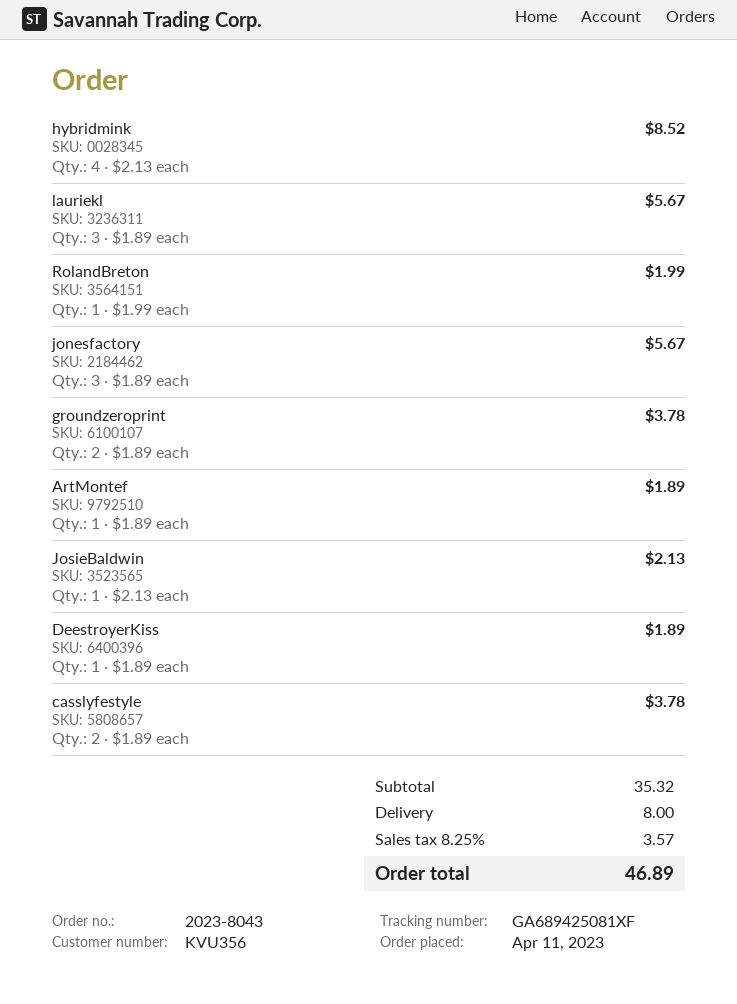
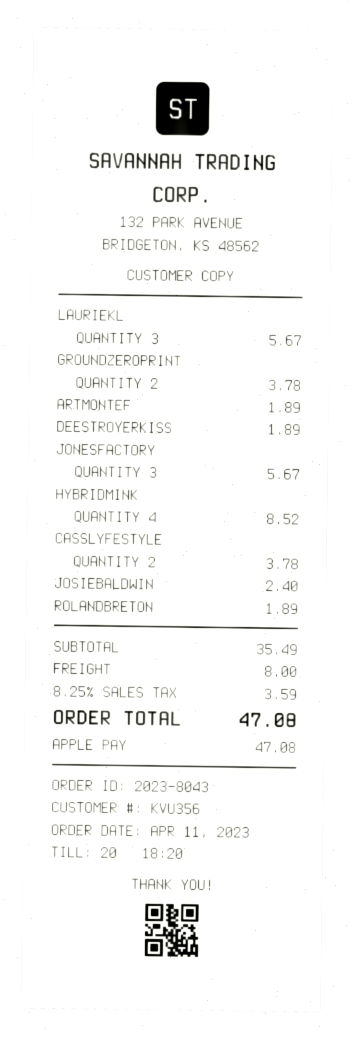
RolandBreton: 1 for 1.99 -> 1 for 1.89
JosieBaldwin: 1 for 2.13 -> 1 for 2.40
subtotal: 35.32 -> 35.49
tax: 8.25% = 3.57 -> 8.25% = 3.59
total: 46.89 -> 47.08

